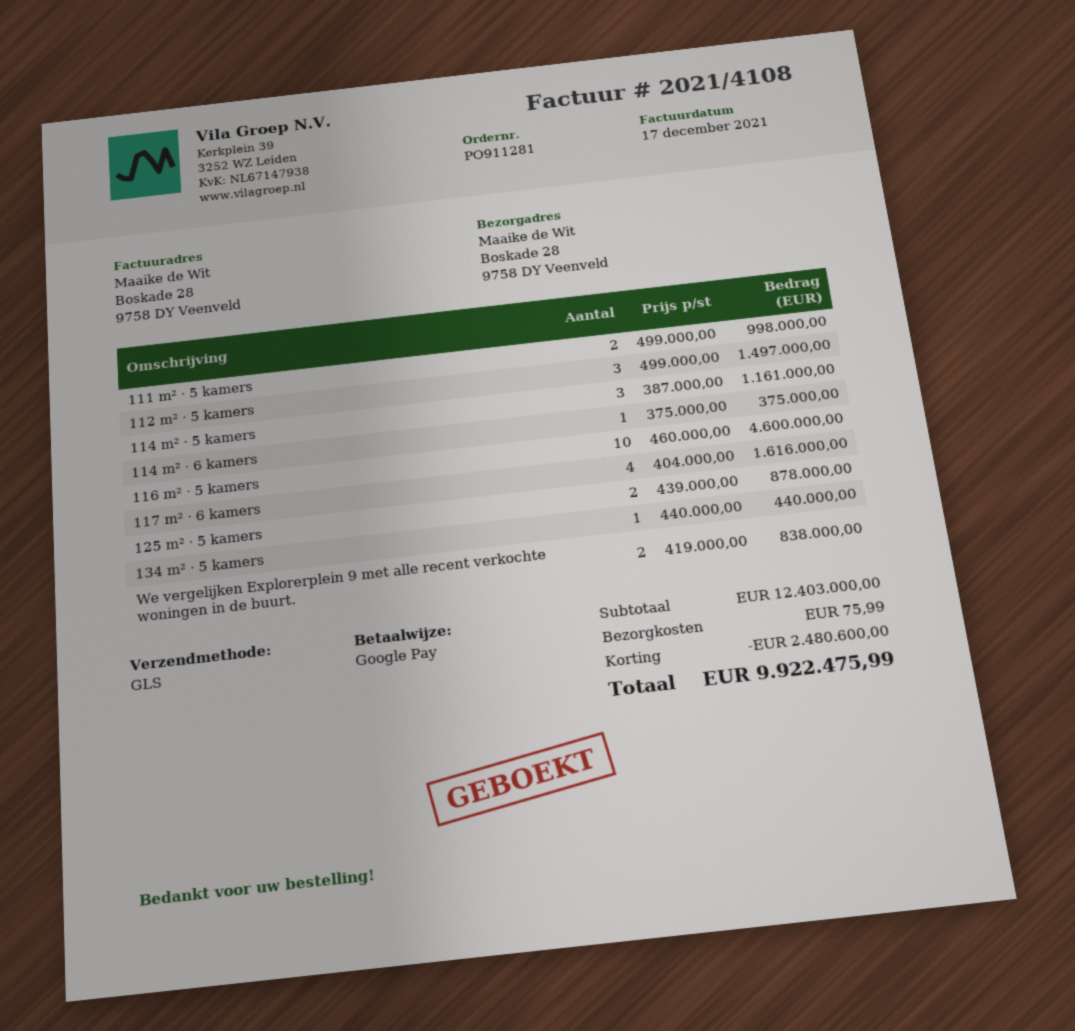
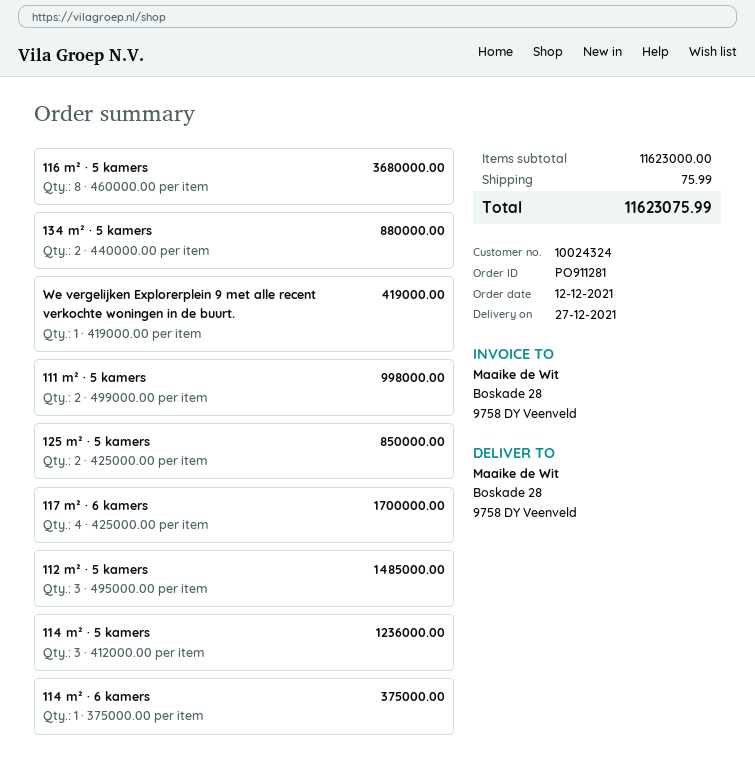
112 m² · 5 kamers: 3 x 499000.00 = 1497000.00 -> 3 x 495000.00 = 1485000.00
114 m² · 5 kamers: 3 x 387000.00 = 1161000.00 -> 3 x 412000.00 = 1236000.00
116 m² · 5 kamers: 10 x 460000.00 = 4600000.00 -> 8 x 460000.00 = 3680000.00
117 m² · 6 kamers: 4 x 404000.00 = 1616000.00 -> 4 x 425000.00 = 1700000.00
125 m² · 5 kamers: 2 x 439000.00 = 878000.00 -> 2 x 425000.00 = 850000.00
134 m² · 5 kamers: 1 x 440000.00 = 440000.00 -> 2 x 440000.00 = 880000.00
We vergelijken Explorerplein 9 met alle recent verkochte woningen in de buurt.: 2 x 419000.00 = 838000.00 -> 1 x 419000.00 = 419000.00
subtotal: 12403000.00 -> 11623000.00
discount: 2480600.00 -> none
total: 9922475.99 -> 11623075.99

